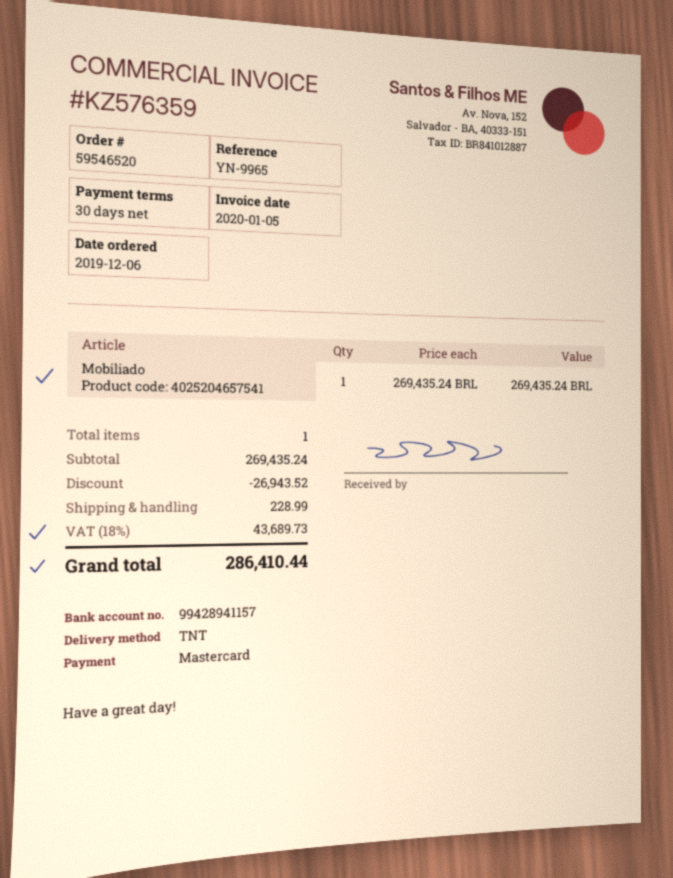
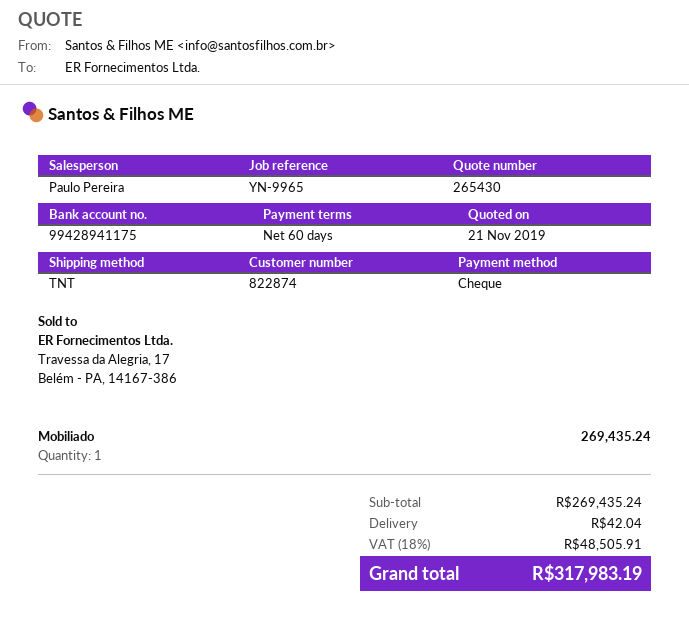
payment terms: 30 days -> 60 days
payment method: Mastercard -> cheque
bank account: 99428941157 -> 99428941175
discount: 26943.52 -> none
shipping: 228.99 -> 42.04
tax: 18% = 43689.73 -> 18% = 48505.91
total: 286410.44 -> 317983.19

